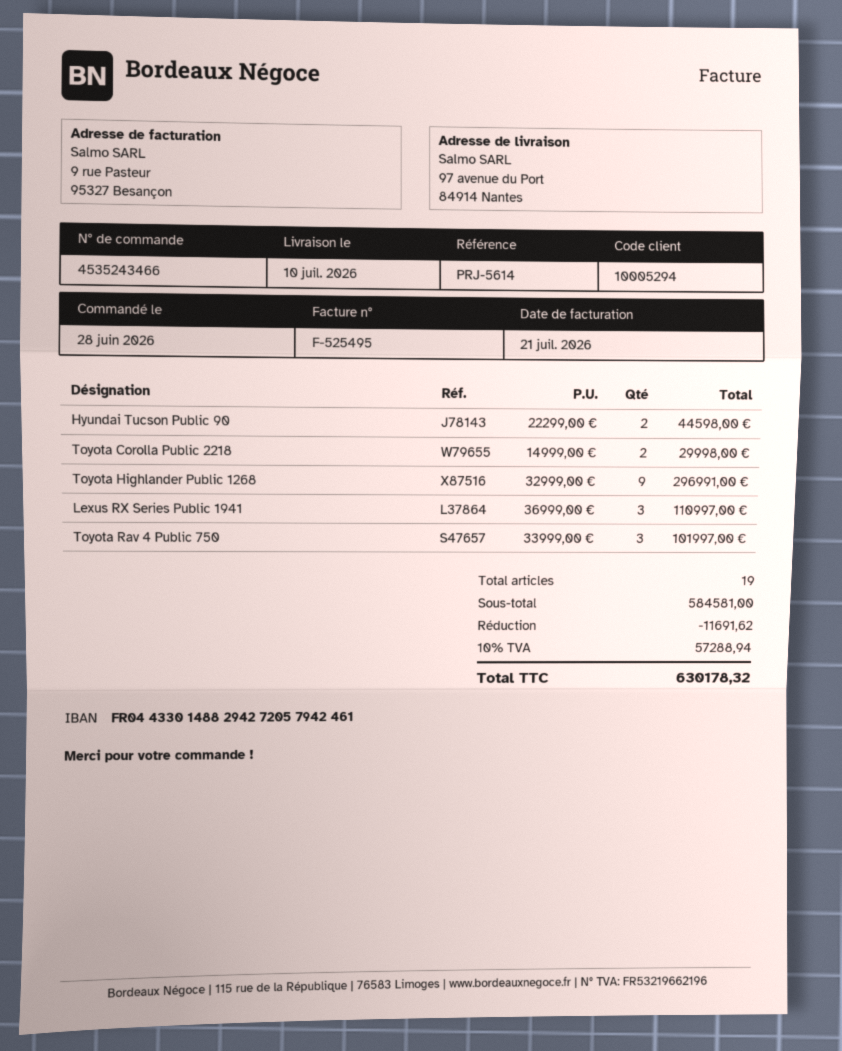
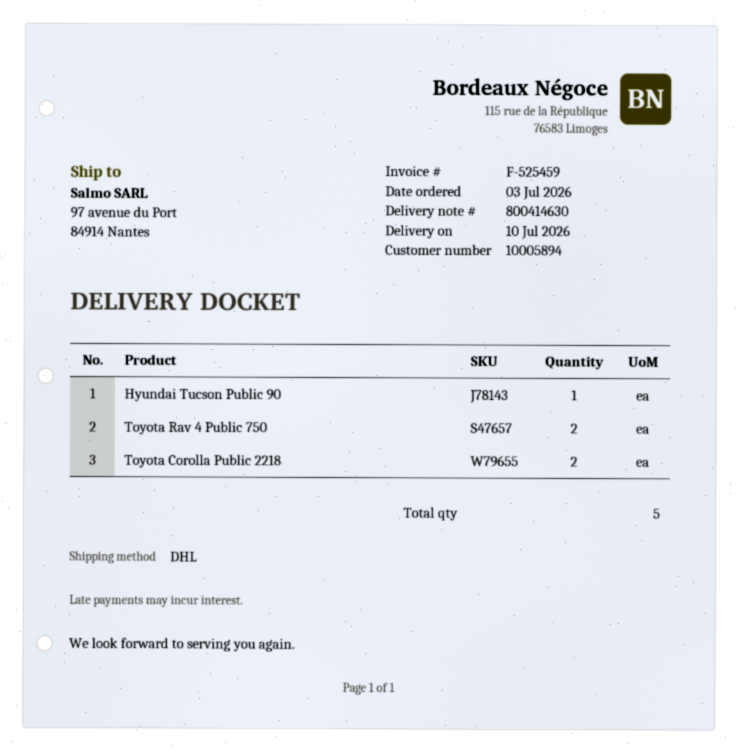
order date: 2026-06-28 -> 2026-07-03
invoice number: F-525495 -> F-525459
customer number: 10005294 -> 10005894
Hyundai Tucson Public 90: 2 -> 1
Toyota Highlander Public 1268: 9 -> none
Lexus RX Series Public 1941: 3 -> none
Toyota Rav 4 Public 750: 3 -> 2
total quantity: 19 -> 5

